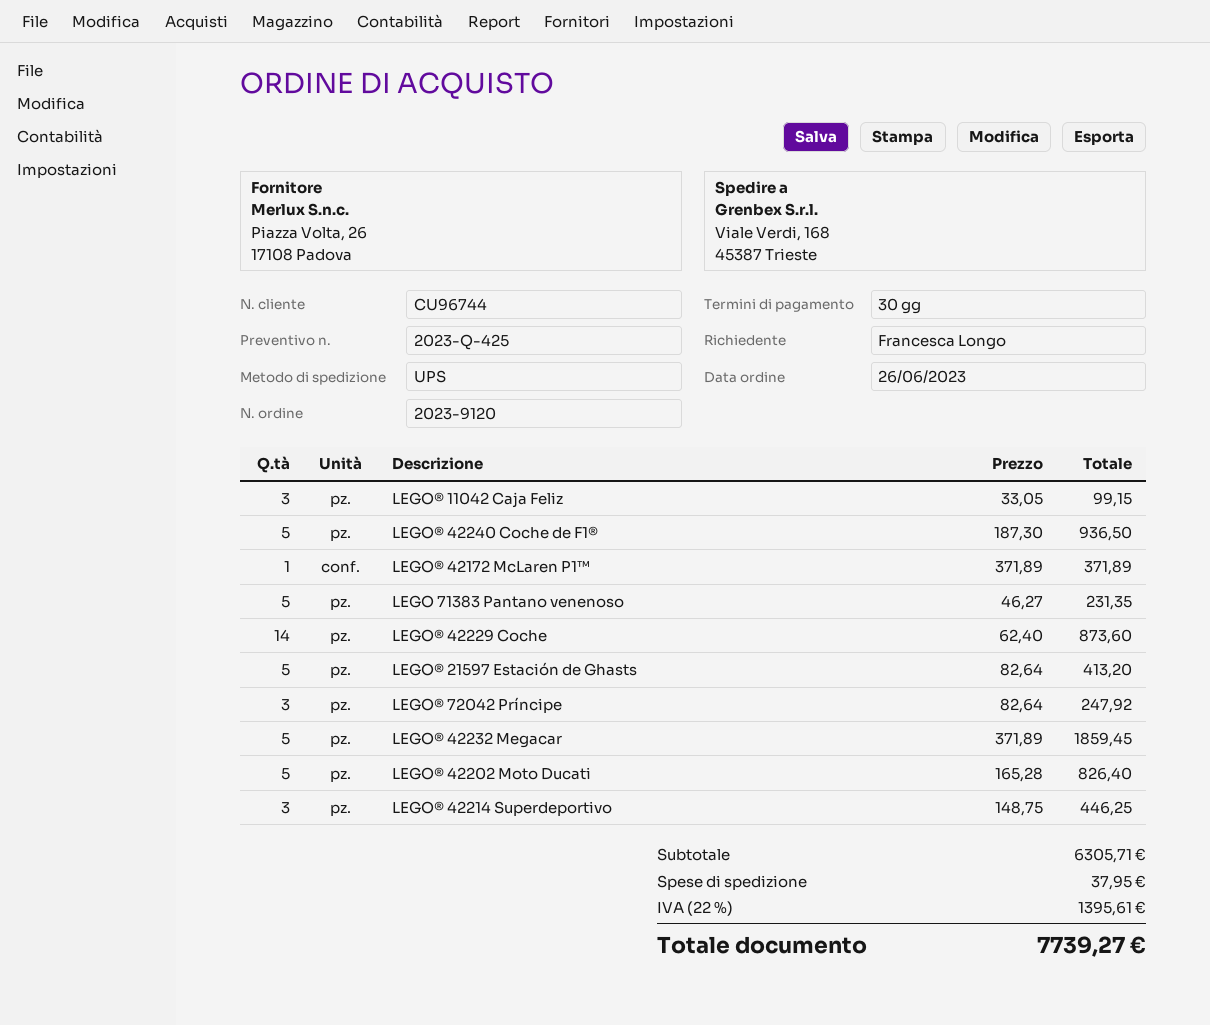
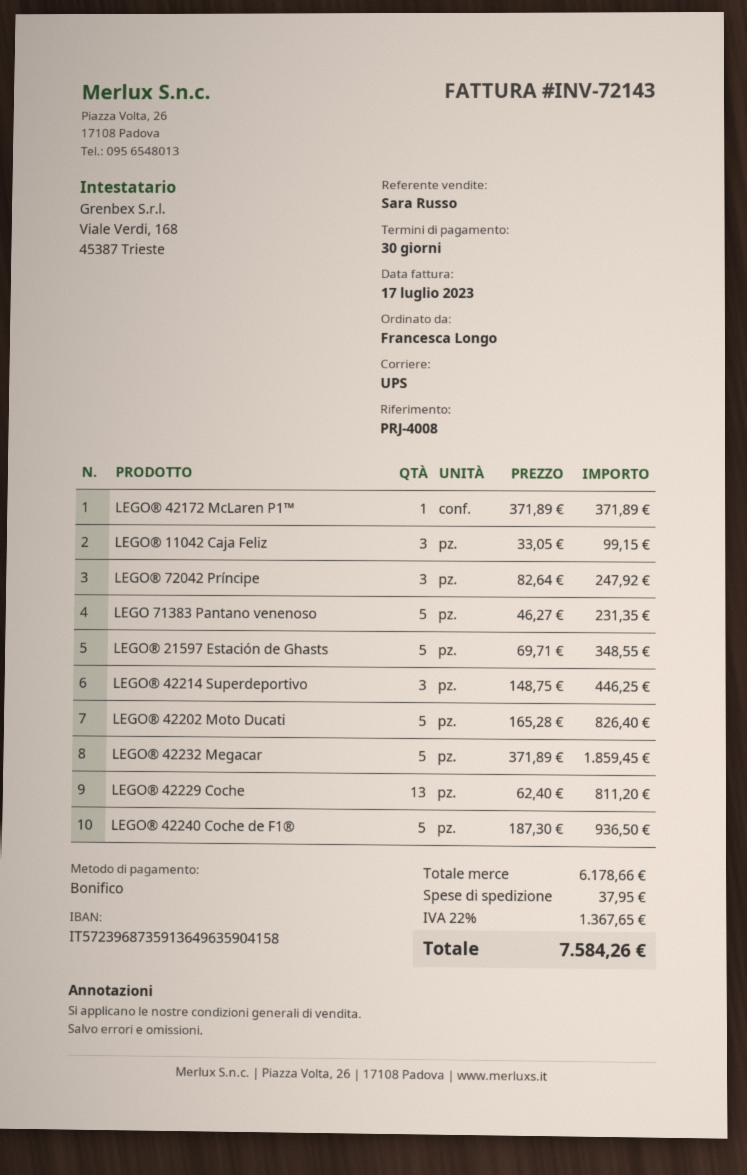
LEGO® 42229 Coche: 14 x 62.40 = 873.60 -> 13 x 62.40 = 811.20
LEGO® 21597 Estación de Ghasts: 5 x 82.64 = 413.20 -> 5 x 69.71 = 348.55
subtotal: 6305.71 -> 6178.66
tax: 22% = 1395.61 -> 22% = 1367.65
total: 7739.27 -> 7584.26

